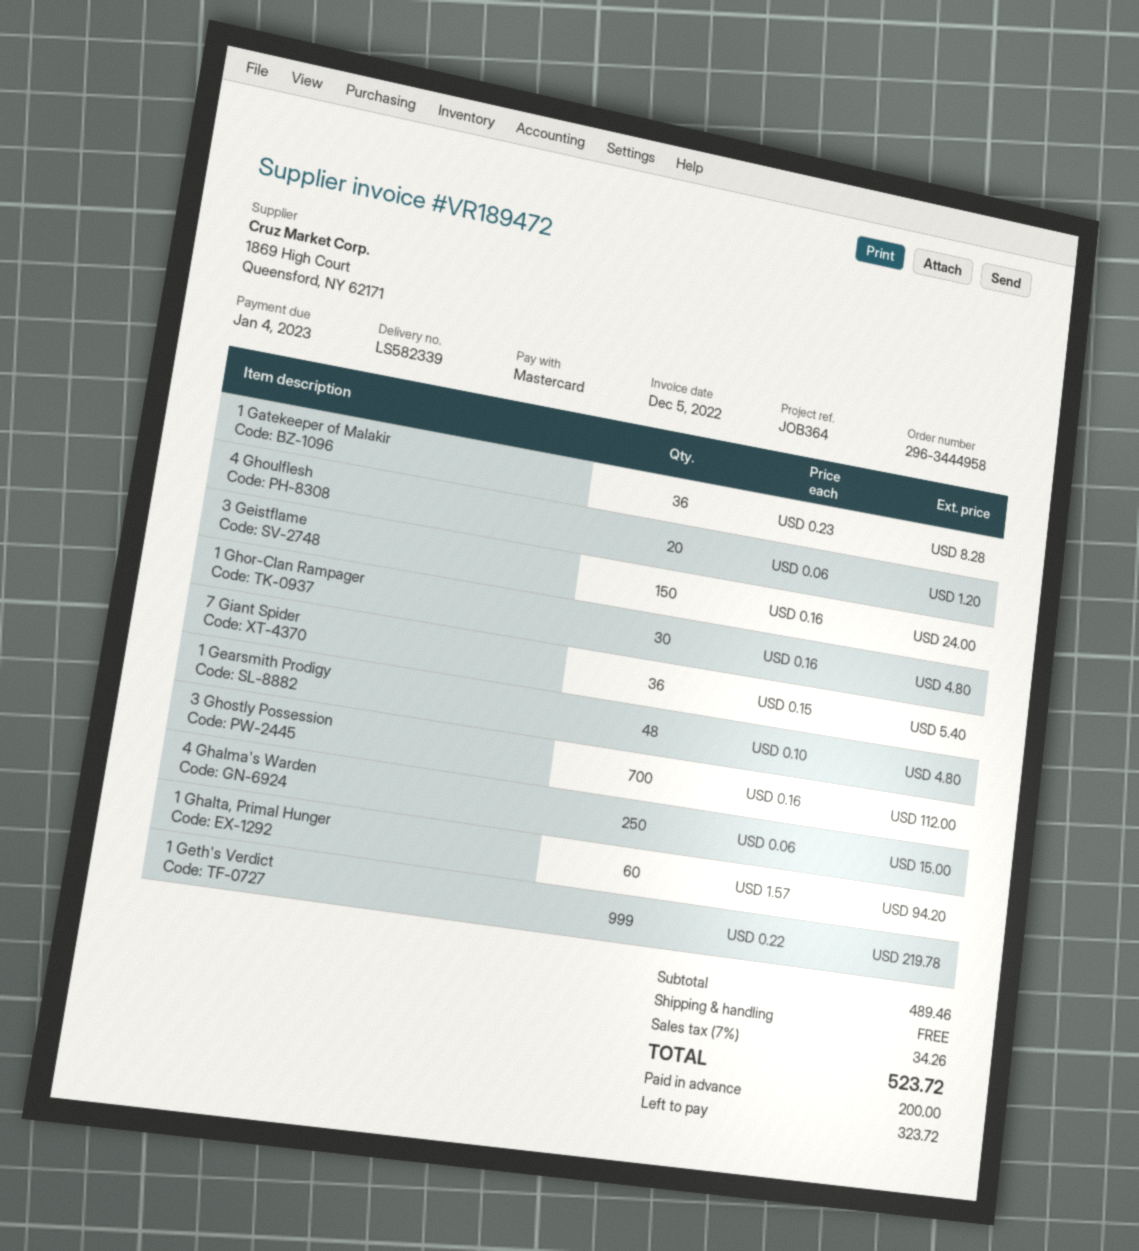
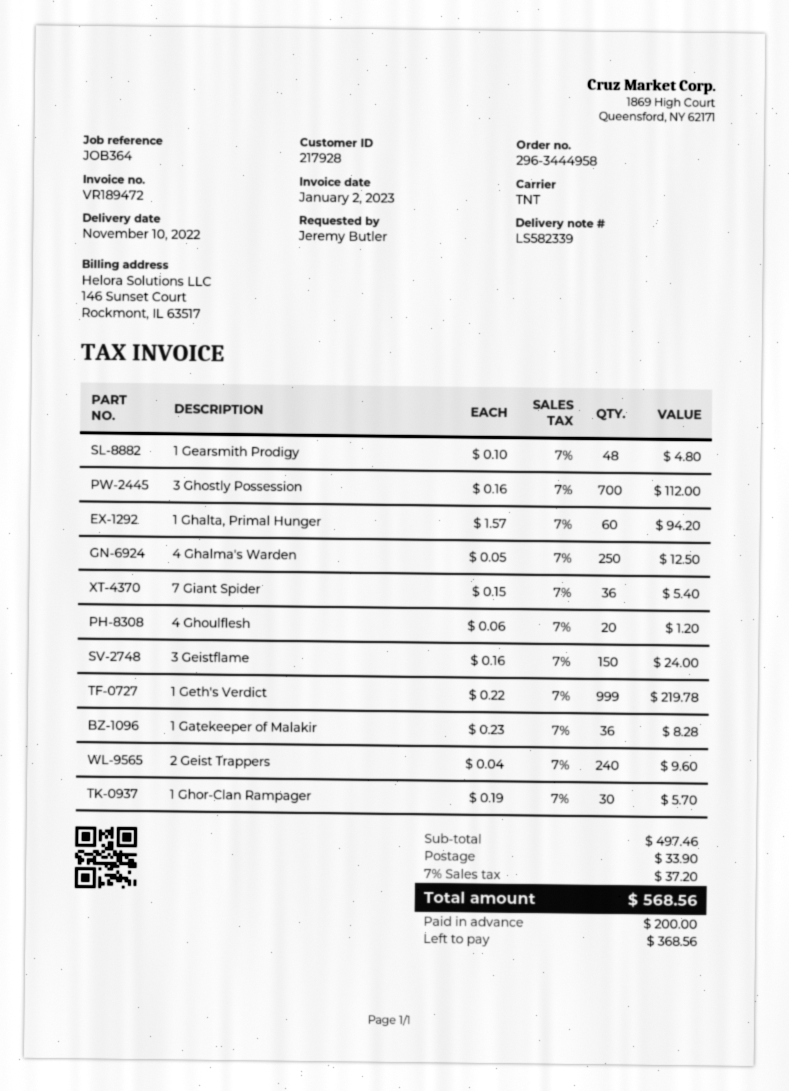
invoice date: 2022-12-05 -> 2023-01-02
1 Ghor-Clan Rampager: 30 x 0.16 = 4.80 -> 30 x 0.19 = 5.70
4 Ghalma's Warden: 250 x 0.06 = 15.00 -> 250 x 0.05 = 12.50
2 Geist Trappers: none -> 240 x 0.04 = 9.60
subtotal: 489.46 -> 497.46
shipping: 0.00 -> 33.90
tax: 7% = 34.26 -> 7% = 37.20
total: 523.72 -> 568.56
balance: 323.72 -> 368.56

